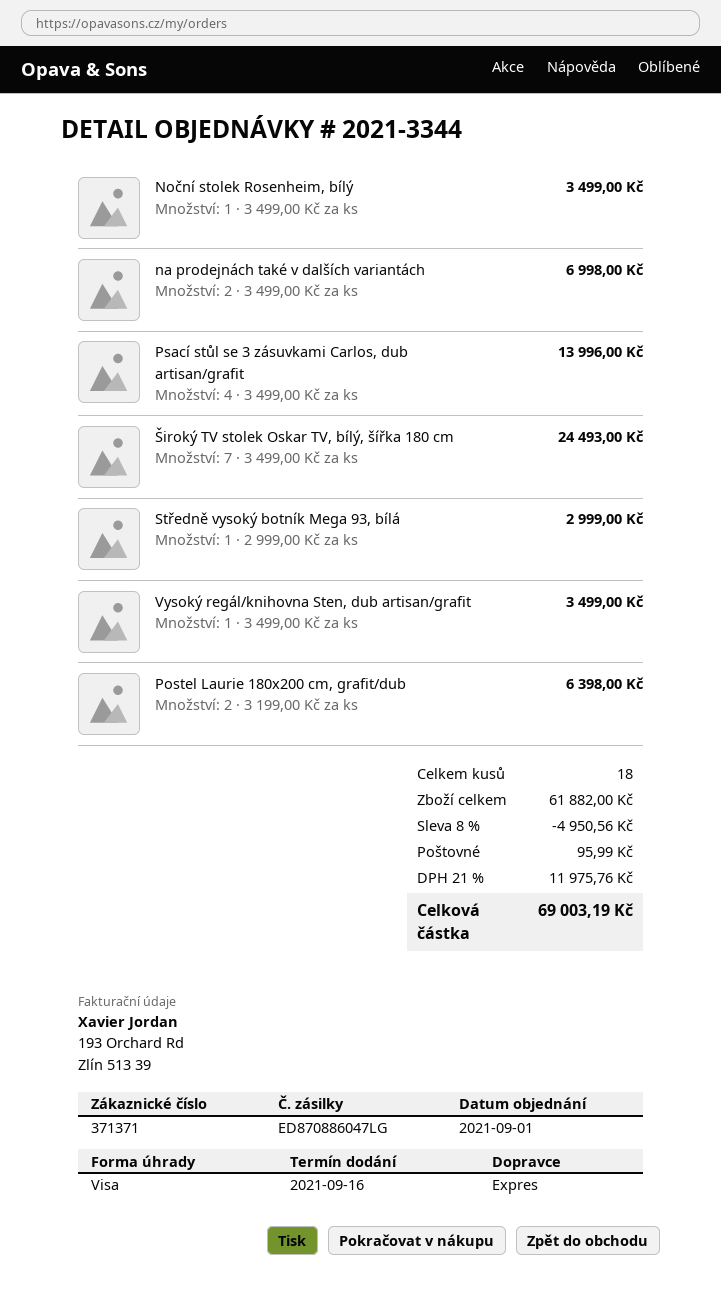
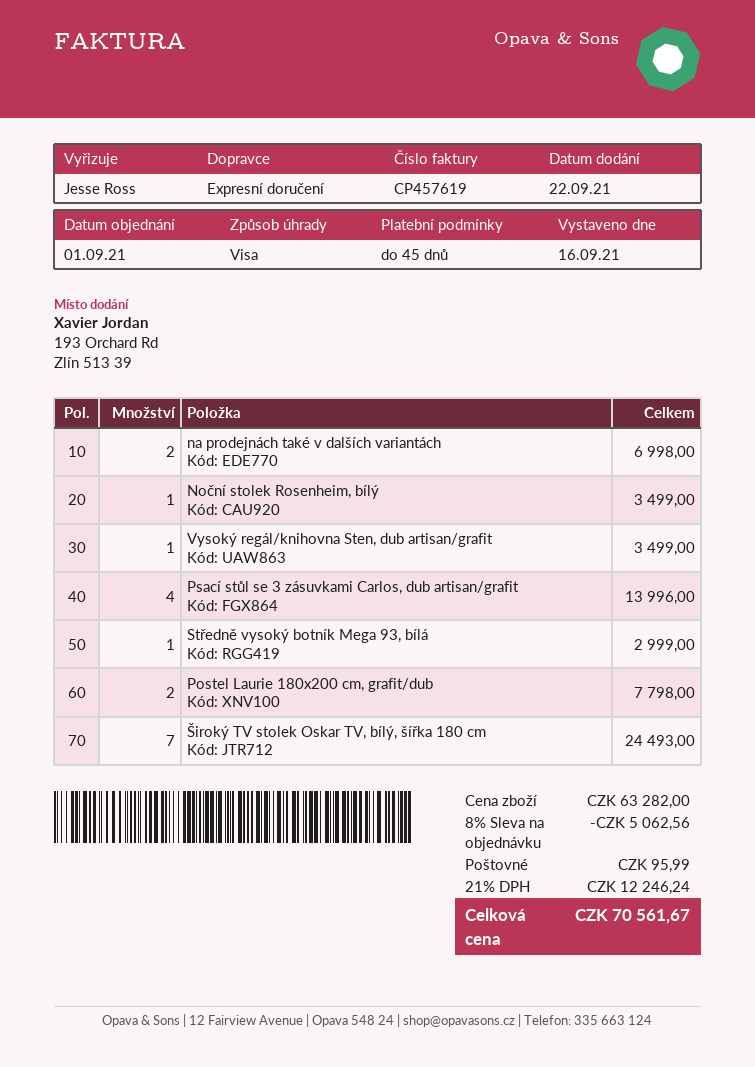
delivery date: 2021-09-16 -> 2021-09-22
Postel Laurie 180x200 cm, grafit/dub: 2 for 6398.00 -> 2 for 7798.00
subtotal: 61882.00 -> 63282.00
discount: 8% = 4950.56 -> 8% = 5062.56
tax: 21% = 11975.76 -> 21% = 12246.24
total: 69003.19 -> 70561.67

